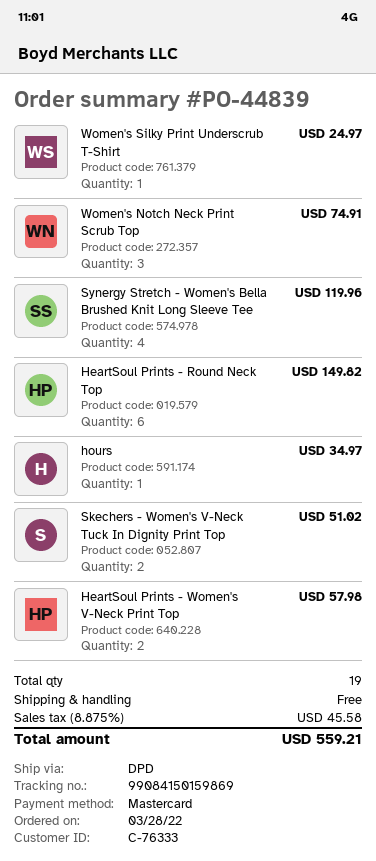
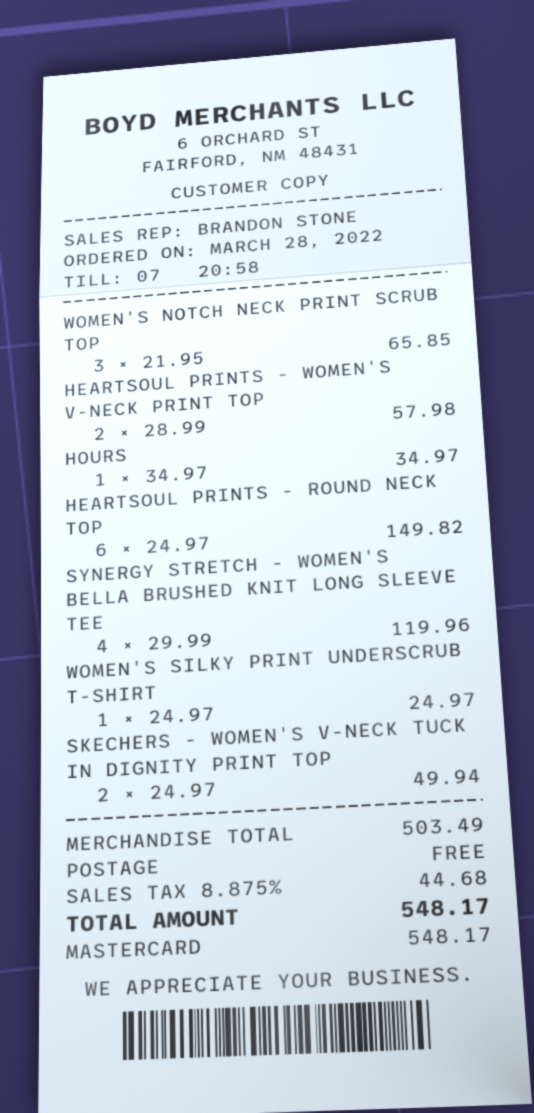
Women's Notch Neck Print Scrub Top: 3 for 74.91 -> 3 for 65.85
Skechers - Women's V-Neck Tuck In Dignity Print Top: 2 for 51.02 -> 2 for 49.94
tax: 8.875% = 45.58 -> 8.875% = 44.68
total: 559.21 -> 548.17

